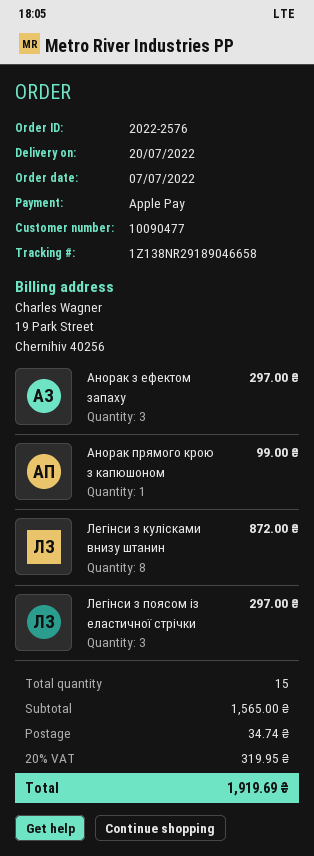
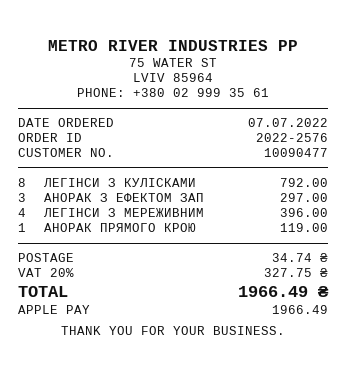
Анорак прямого крою з капюшоном: 1 for 99.00 -> 1 for 119.00
Легінси з кулісками внизу штанин: 8 for 872.00 -> 8 for 792.00
Легінси з поясом із еластичної стрічки: 3 for 297.00 -> none
ЛЕГІНСИ З МЕРЕЖИВНИМ: none -> 4 for 396.00
tax: 20% = 319.95 -> 20% = 327.75
total: 1919.69 -> 1966.49

